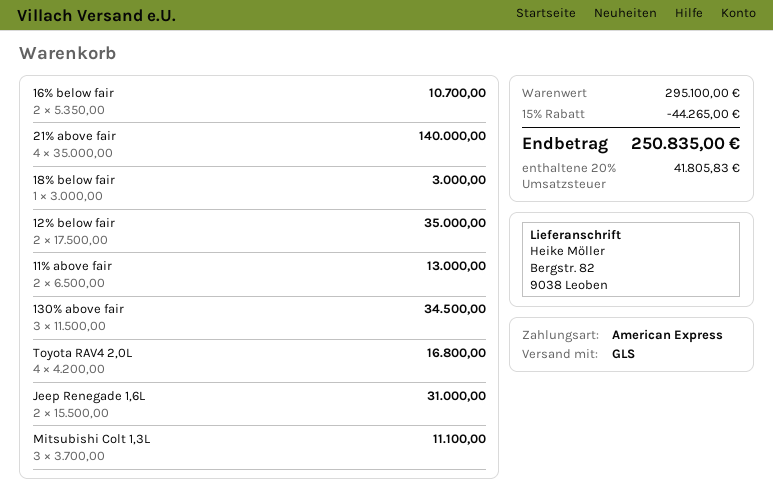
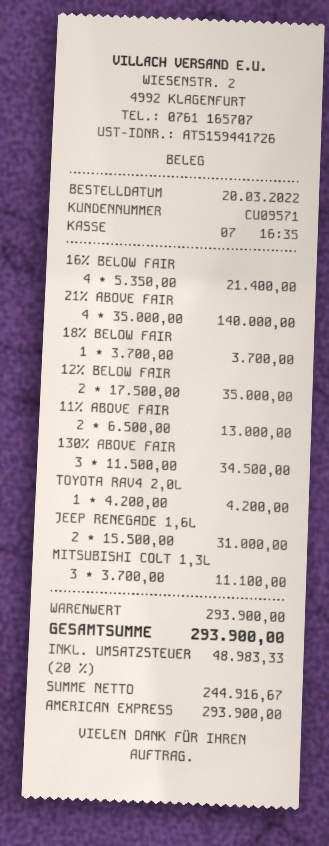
16% below fair: 2 x 5350.00 = 10700.00 -> 4 x 5350.00 = 21400.00
18% below fair: 1 x 3000.00 = 3000.00 -> 1 x 3700.00 = 3700.00
Toyota RAV4 2,0L: 4 x 4200.00 = 16800.00 -> 1 x 4200.00 = 4200.00
subtotal: 295100.00 -> 293900.00
discount: 15% = 44265.00 -> none
tax: 20% = 41805.83 -> 20% = 48983.33
total: 250835.00 -> 293900.00

